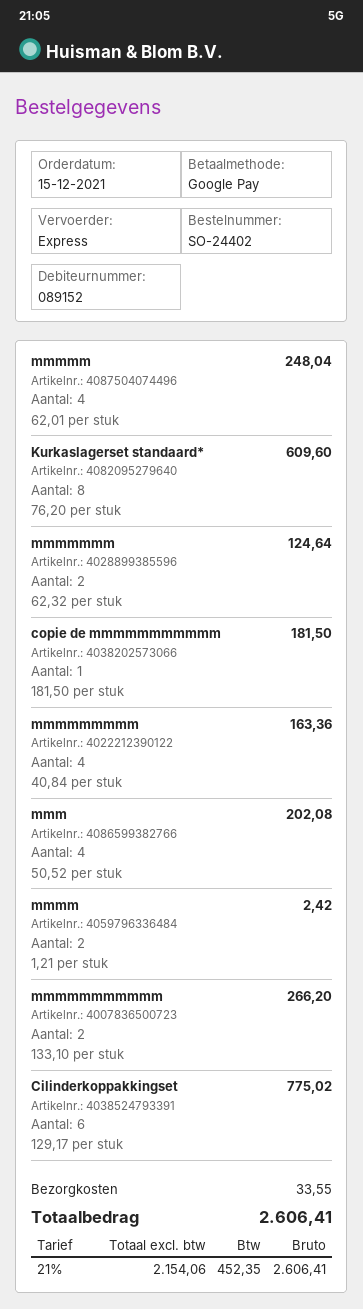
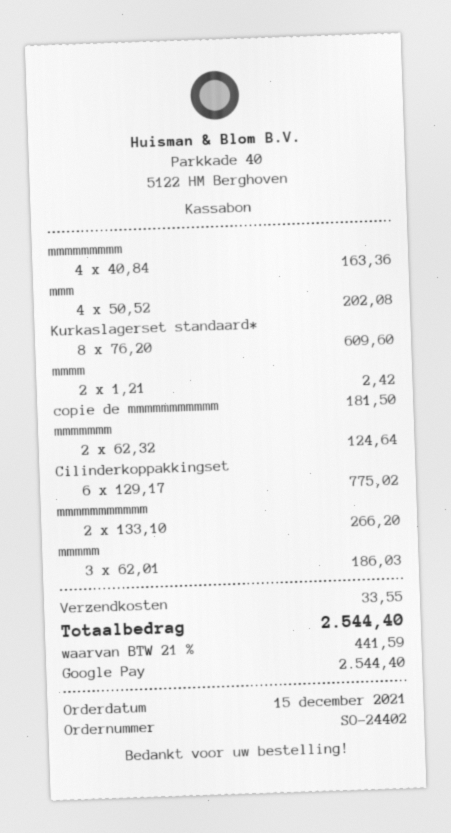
mmmmm: 4 x 62.01 = 248.04 -> 3 x 62.01 = 186.03
tax: 21% = 452.35 -> 21% = 441.59
total: 2606.41 -> 2544.40

